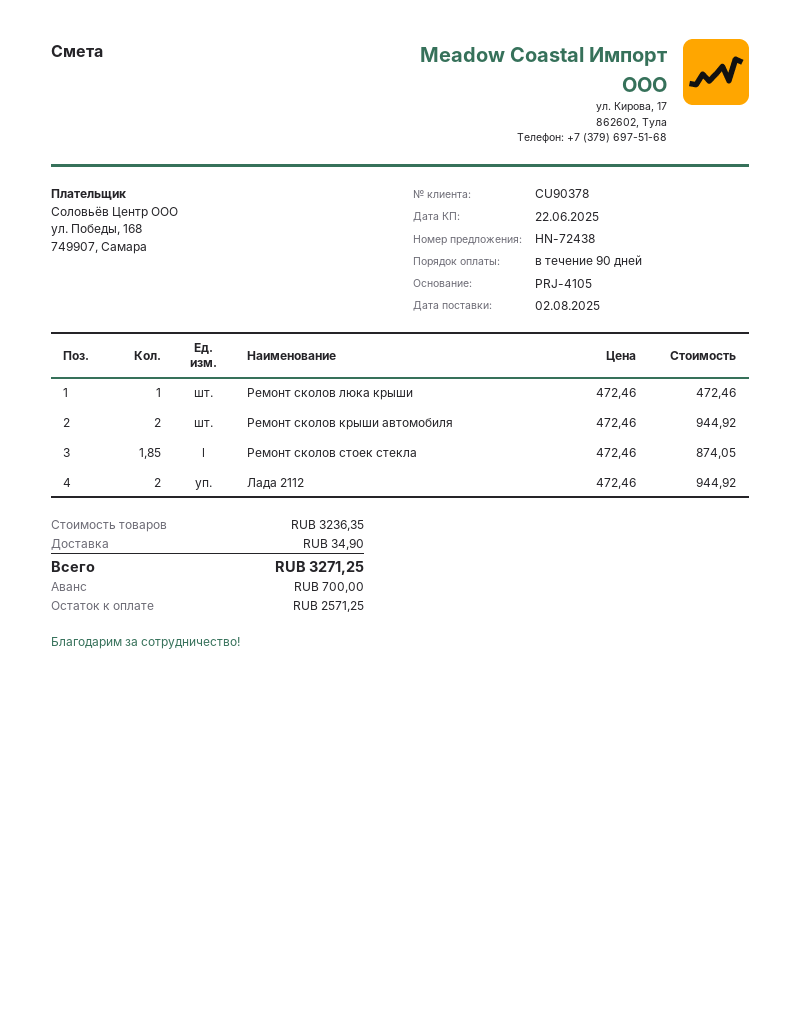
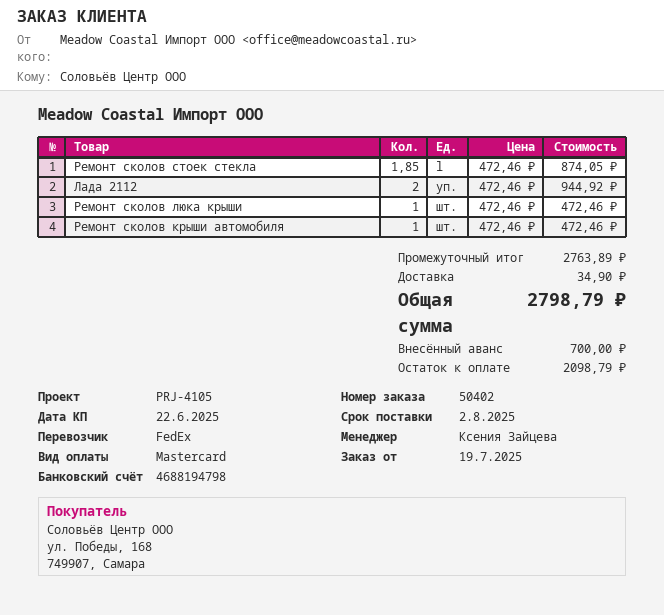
Ремонт сколов крыши автомобиля: 2 x 472.46 = 944.92 -> 1 x 472.46 = 472.46
subtotal: 3236.35 -> 2763.89
total: 3271.25 -> 2798.79
balance: 2571.25 -> 2098.79

